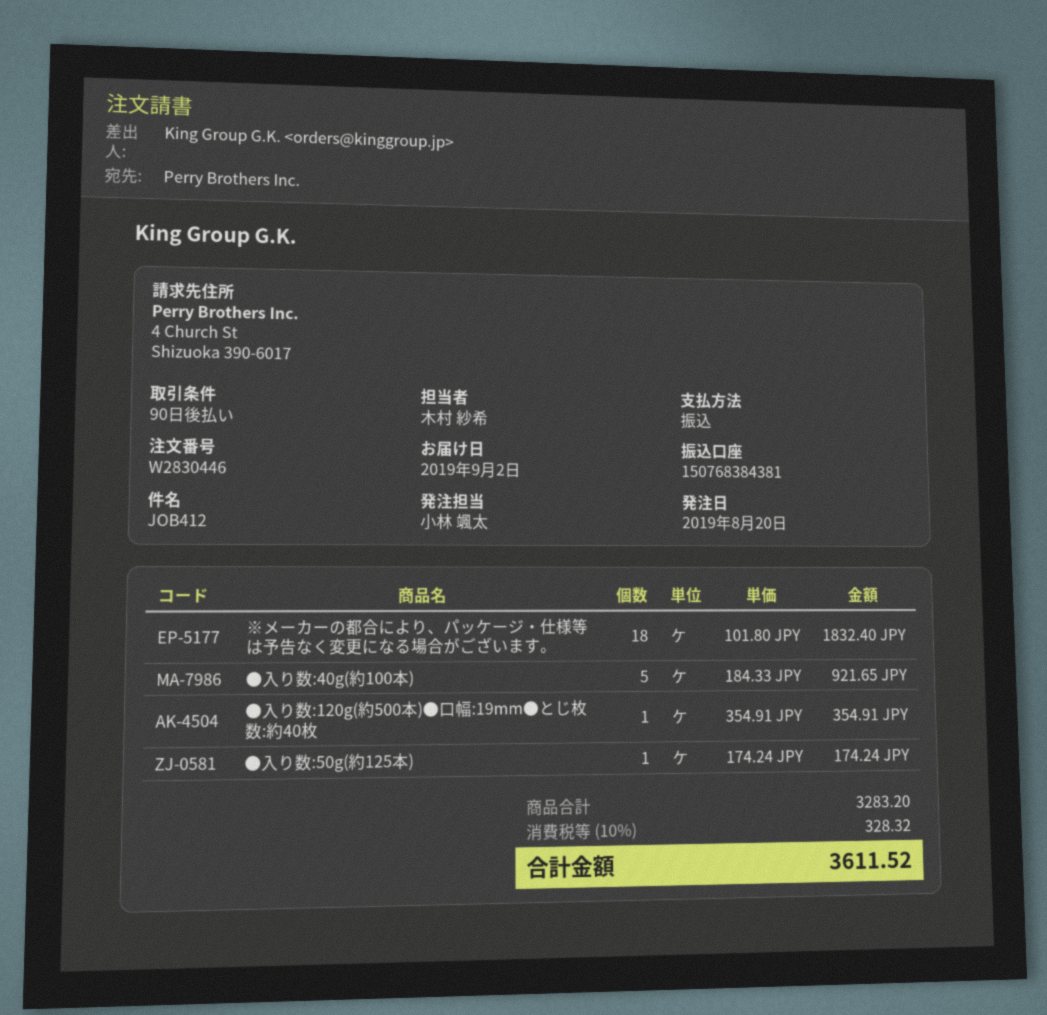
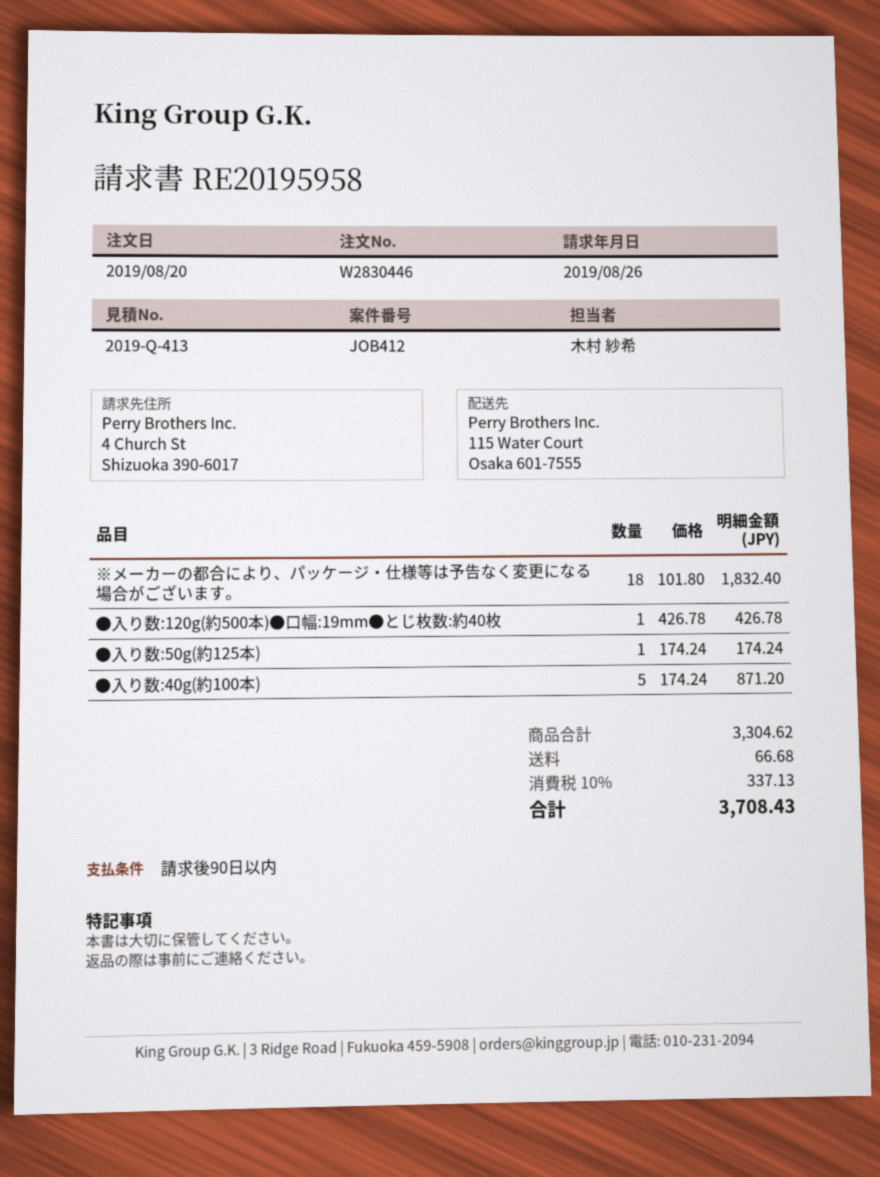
●入り数:40g(約100本): 5 x 184.33 = 921.65 -> 5 x 174.24 = 871.20
●入り数:120g(約500本)●口幅:19mm●とじ枚数:約40枚: 1 x 354.91 = 354.91 -> 1 x 426.78 = 426.78
subtotal: 3283.20 -> 3304.62
shipping: none -> 66.68
tax: 10% = 328.32 -> 10% = 337.13
total: 3611.52 -> 3708.43

